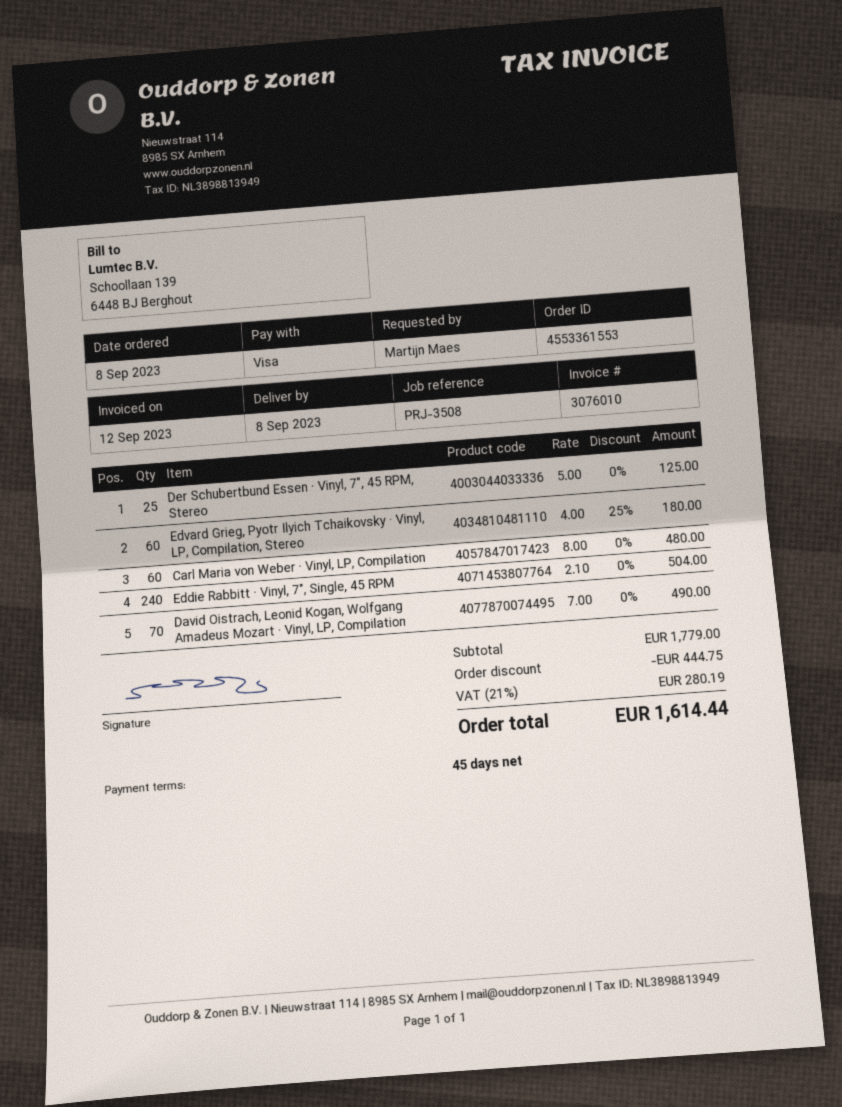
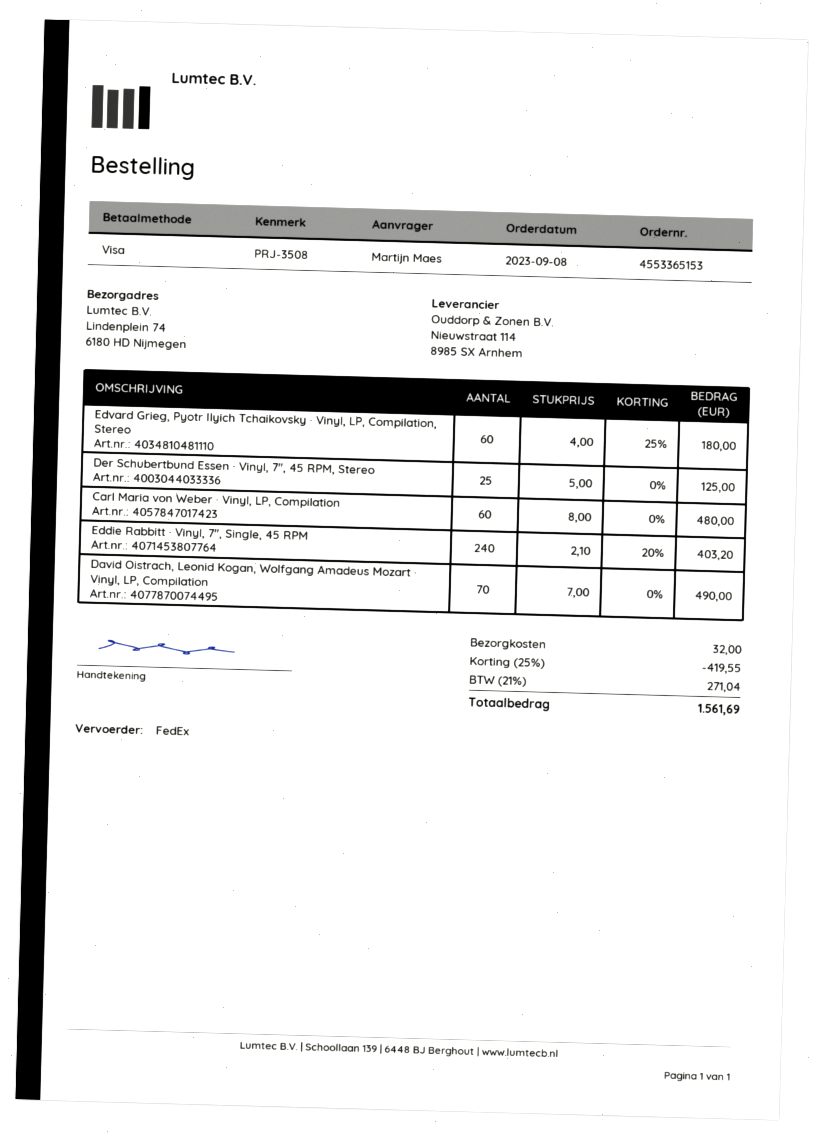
order number: 4553361553 -> 4553365153
Eddie Rabbitt · Vinyl, 7", Single, 45 RPM: 240 x 2.10 = 504.00 -> 240 x 2.10 - 20% = 403.20
discount: 444.75 -> 419.55
shipping: none -> 32.00
tax: 21% = 280.19 -> 21% = 271.04
total: 1614.44 -> 1561.69

